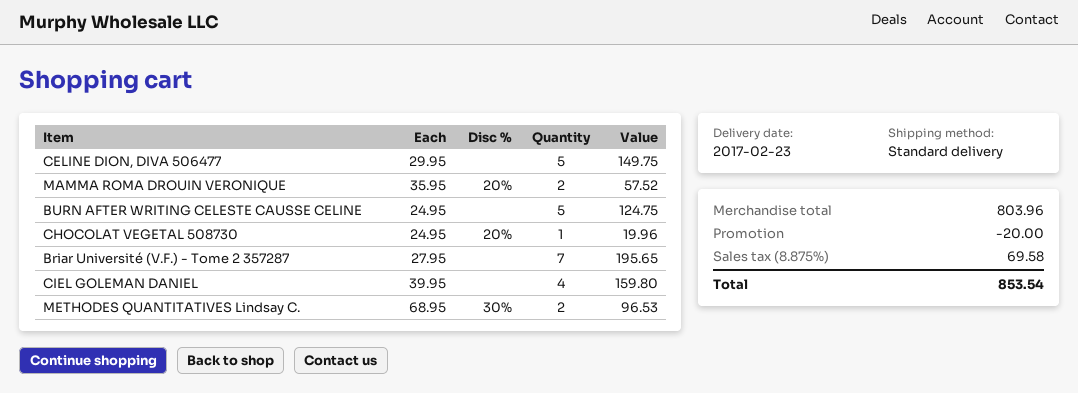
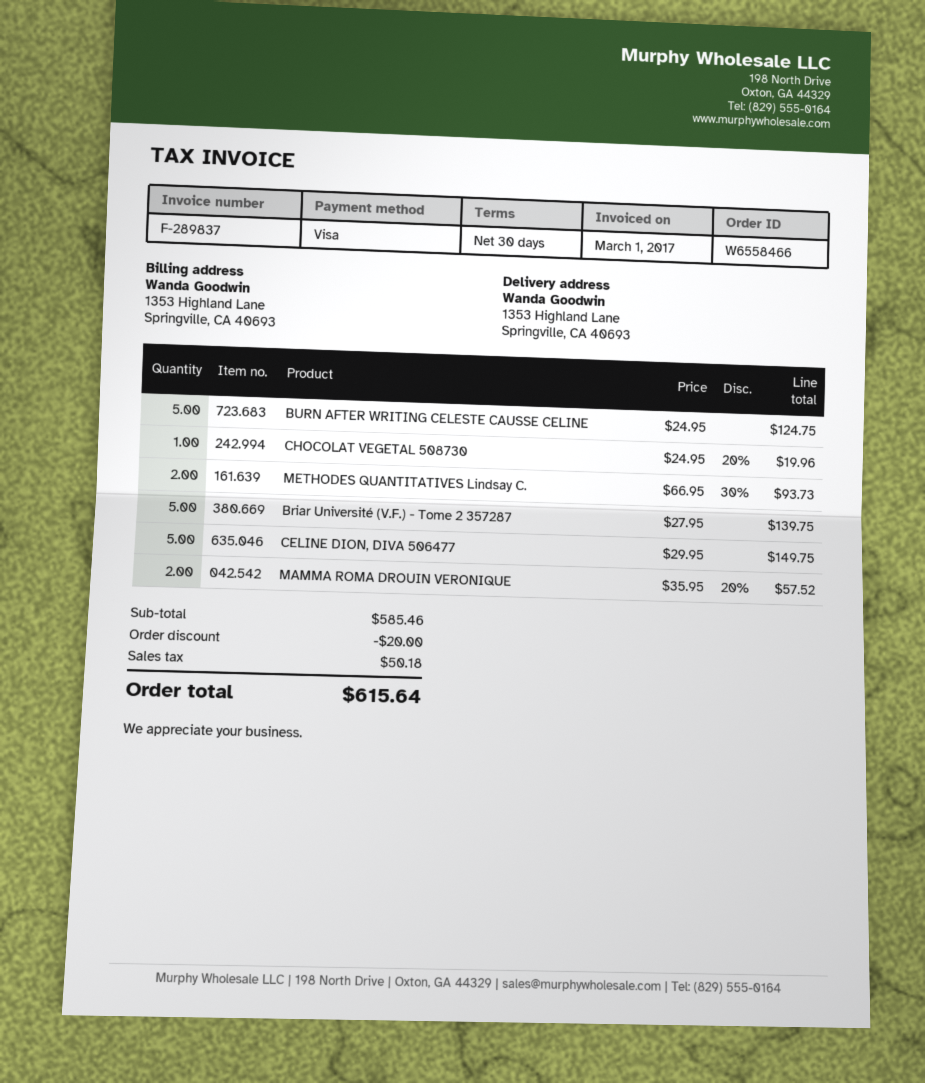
Briar Université (V.F.) - Tome 2 357287: 7 x 27.95 = 195.65 -> 5 x 27.95 = 139.75
CIEL GOLEMAN DANIEL: 4 x 39.95 = 159.80 -> none
METHODES QUANTITATIVES Lindsay C.: 2 x 68.95 - 30% = 96.53 -> 2 x 66.95 - 30% = 93.73
subtotal: 803.96 -> 585.46
tax: 69.58 -> 50.18
total: 853.54 -> 615.64

